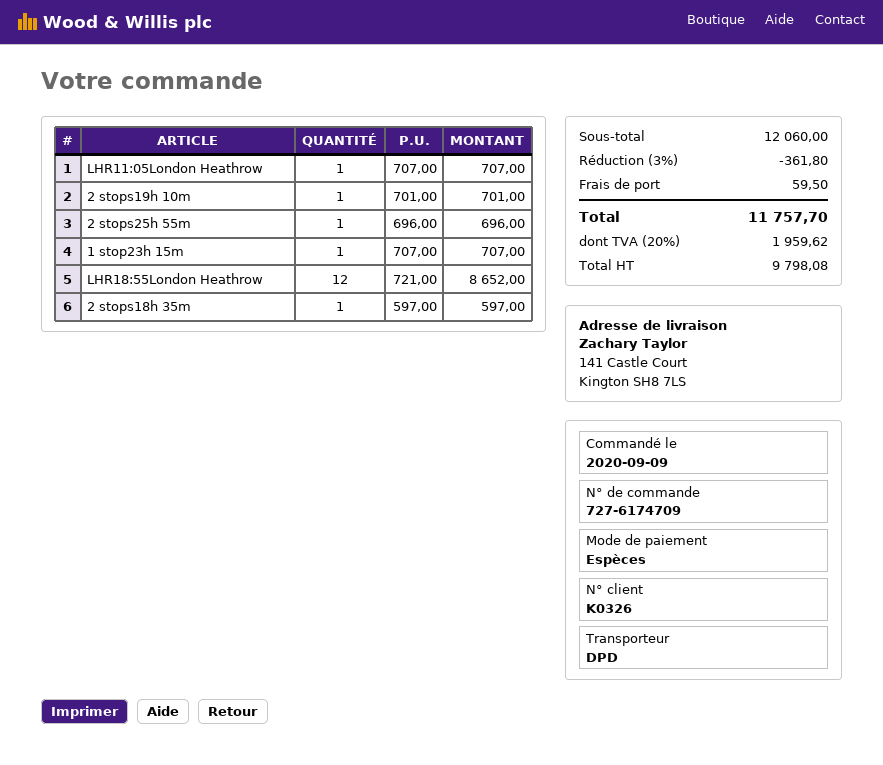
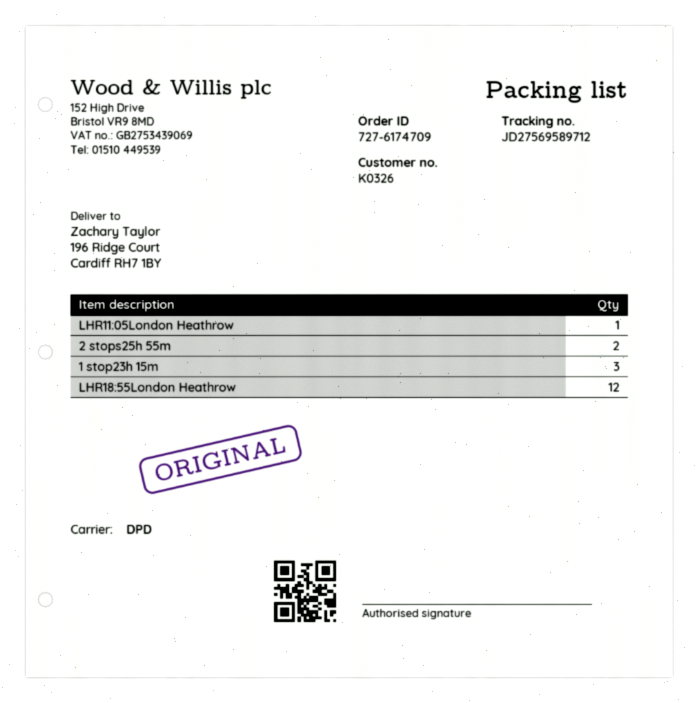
ship to: 141 Castle Court, Kington SH8 7LS -> 196 Ridge Court, Cardiff RH7 1BY
2 stops19h 10m: 1 -> none
2 stops25h 55m: 1 -> 2
1 stop23h 15m: 1 -> 3
2 stops18h 35m: 1 -> none

